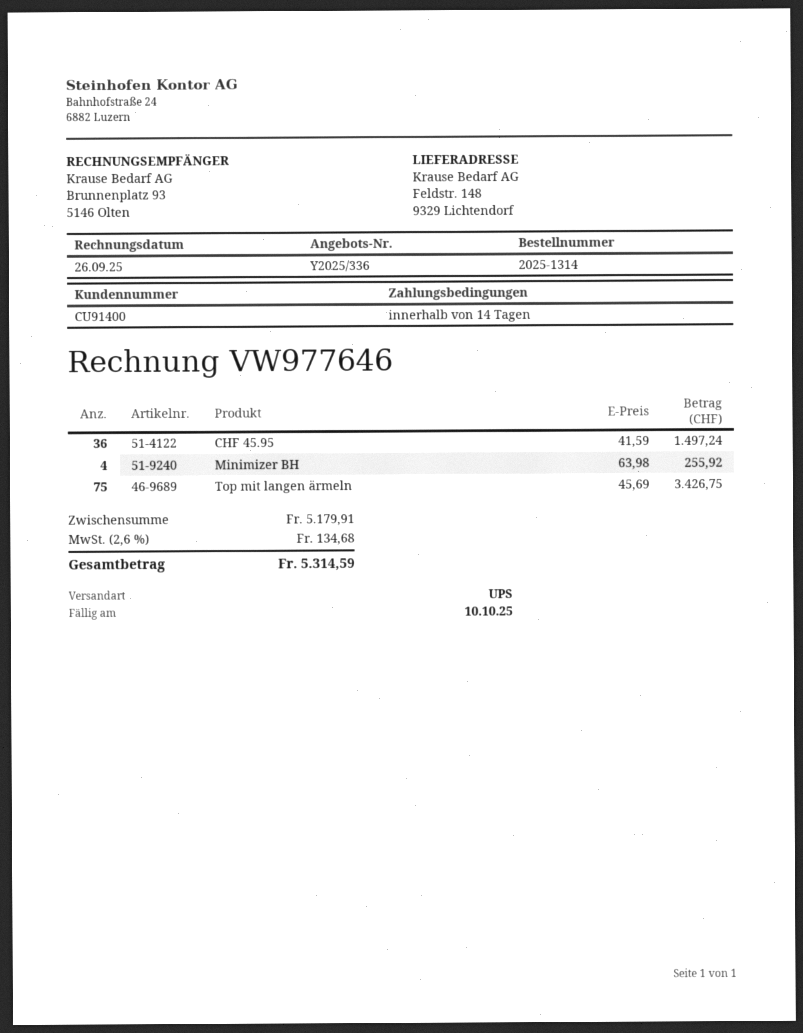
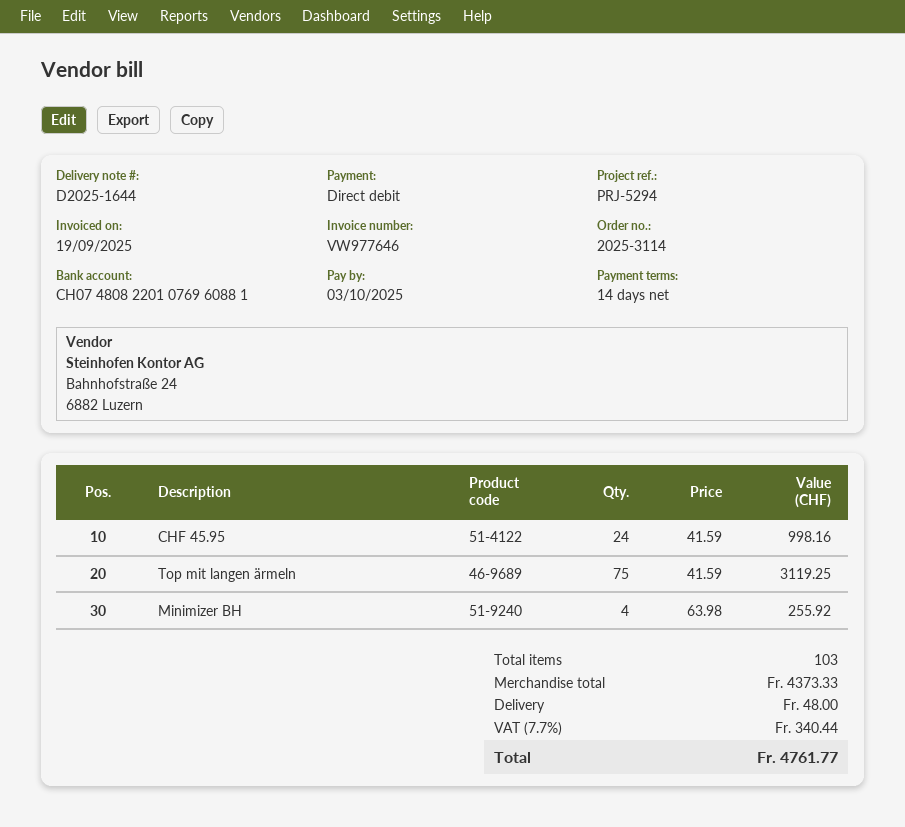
order number: 2025-1314 -> 2025-3114
invoice date: 2025-09-26 -> 2025-09-19
due date: 2025-10-10 -> 2025-10-03
CHF 45.95: 36 x 41.59 = 1497.24 -> 24 x 41.59 = 998.16
Top mit langen ärmeln: 75 x 45.69 = 3426.75 -> 75 x 41.59 = 3119.25
subtotal: 5179.91 -> 4373.33
shipping: none -> 48.00
tax: 2.6% = 134.68 -> 7.7% = 340.44
total: 5314.59 -> 4761.77

